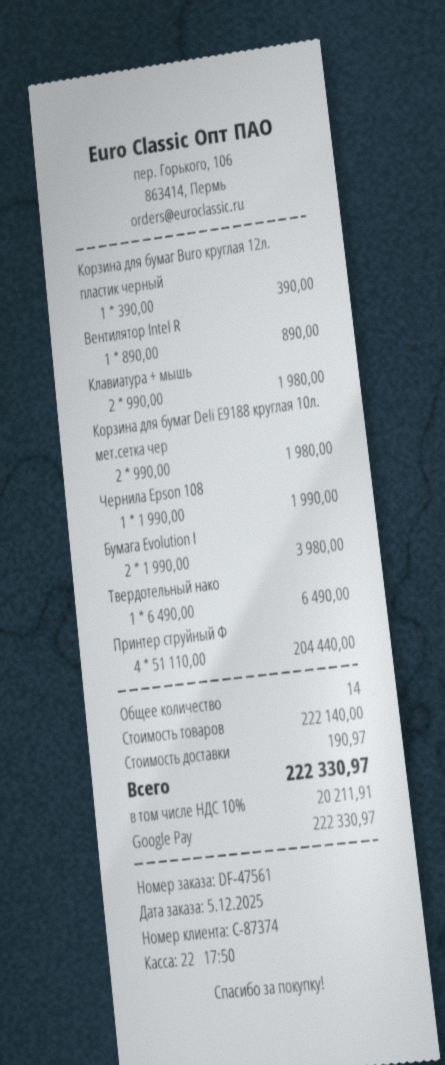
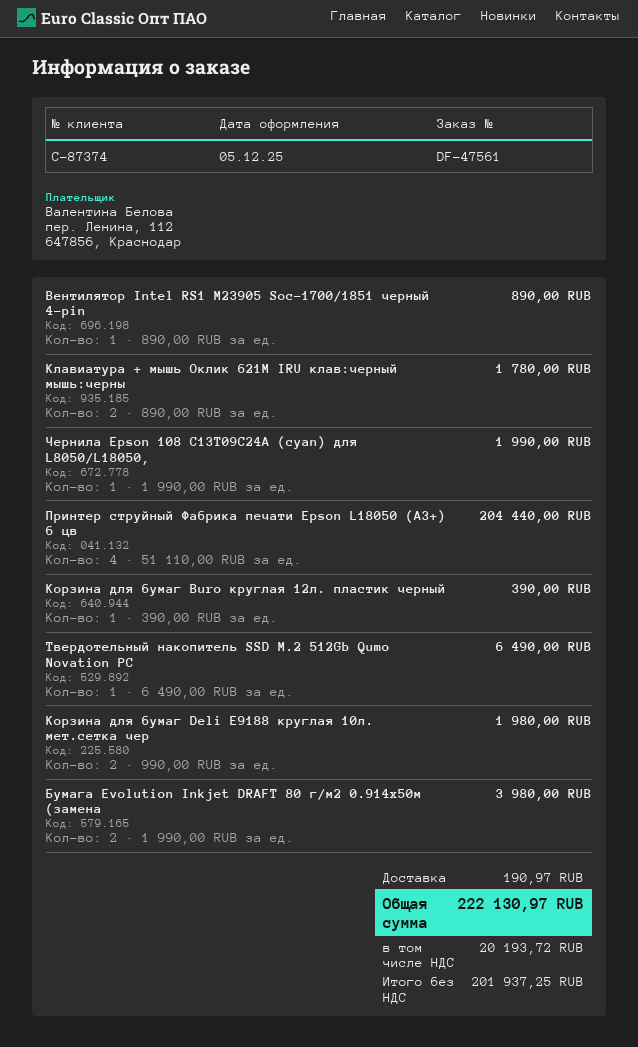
Клавиатура + мышь: 2 x 990.00 = 1980.00 -> 2 x 890.00 = 1780.00
tax: 20211.91 -> 20193.72
total: 222330.97 -> 222130.97

